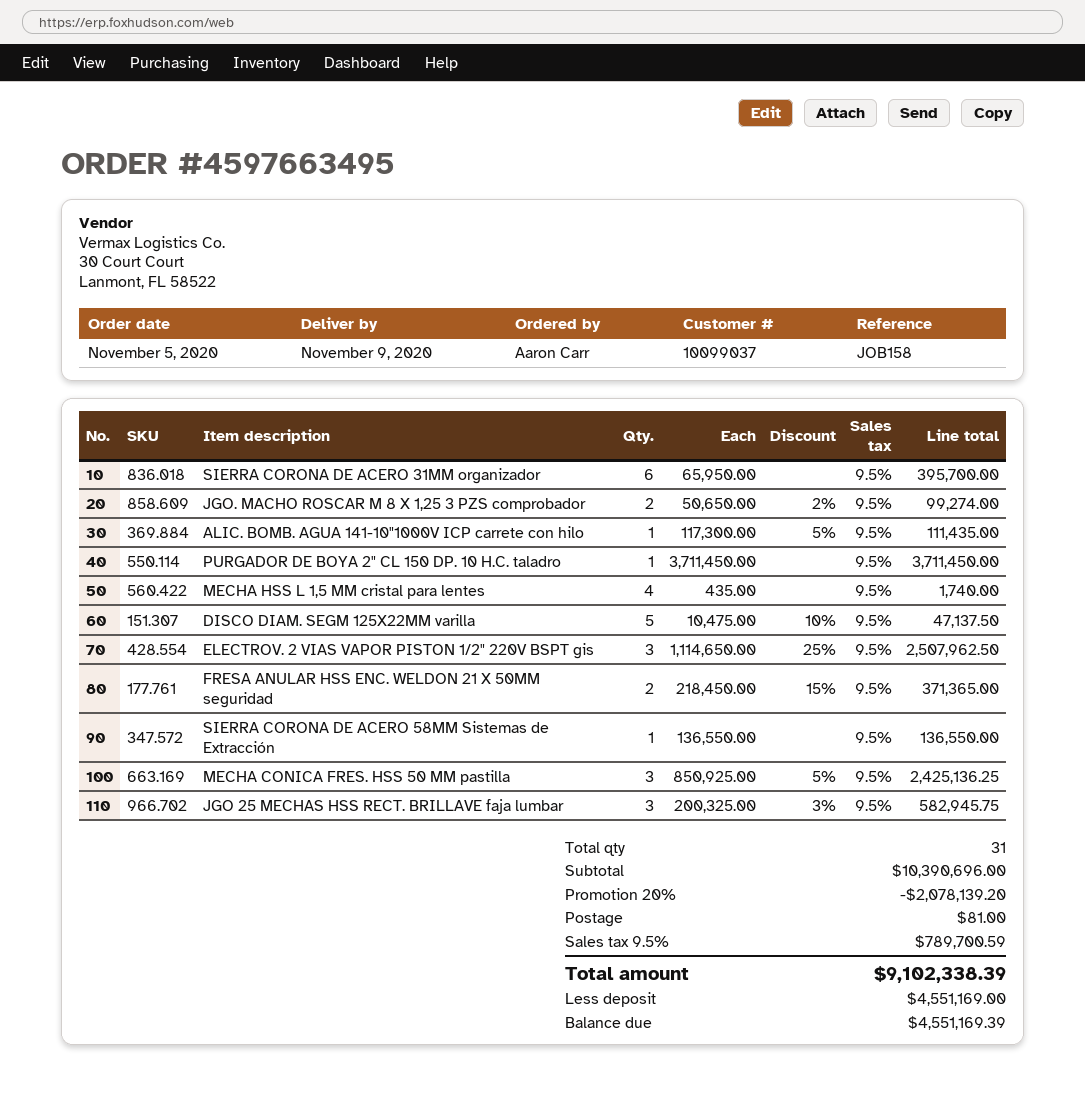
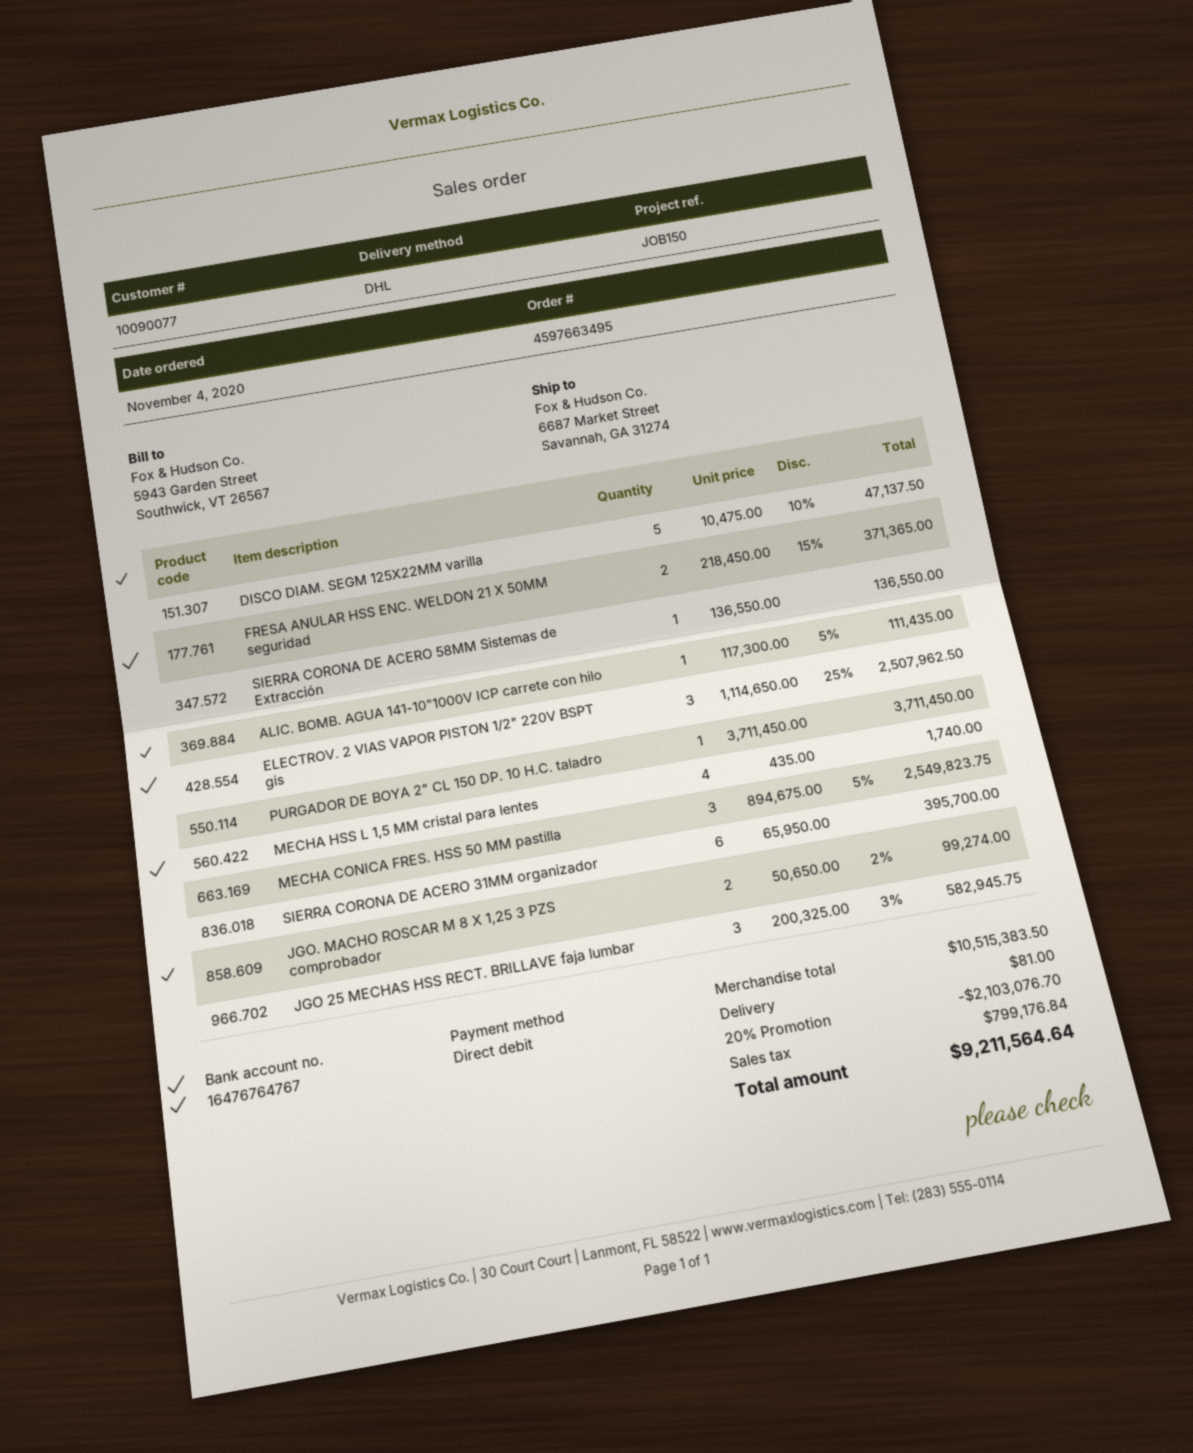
order date: 2020-11-05 -> 2020-11-04
customer number: 10099037 -> 10090077
reference: JOB158 -> JOB150
MECHA CONICA FRES. HSS 50 MM pastilla: 3 x 850925.00 - 5% = 2425136.25 -> 3 x 894675.00 - 5% = 2549823.75
subtotal: 10390696.00 -> 10515383.50
discount: 20% = 2078139.20 -> 20% = 2103076.70
tax: 789700.59 -> 799176.84
total: 9102338.39 -> 9211564.64

